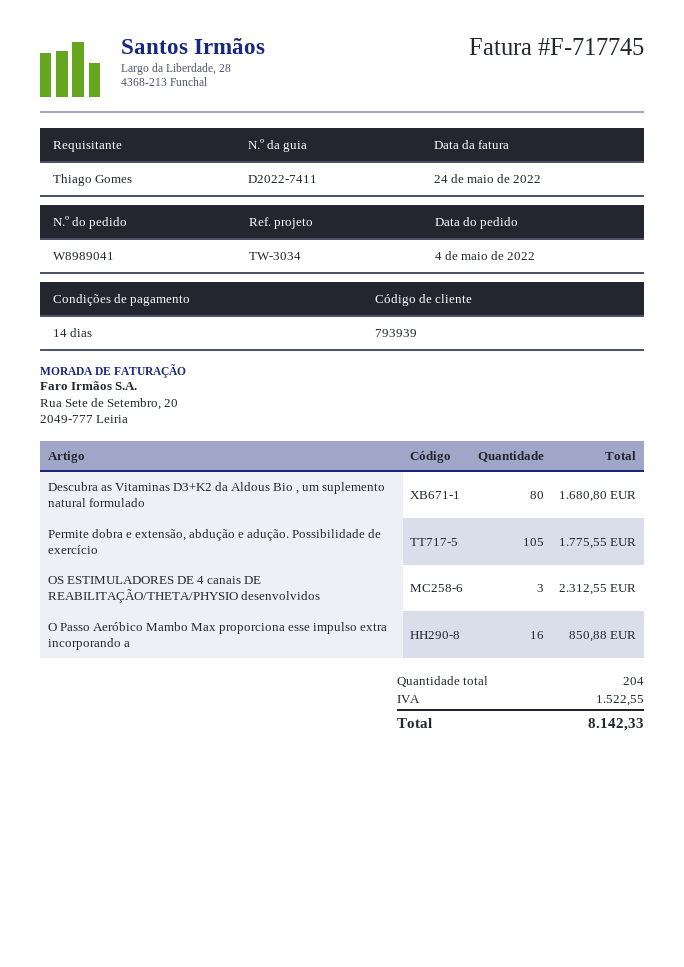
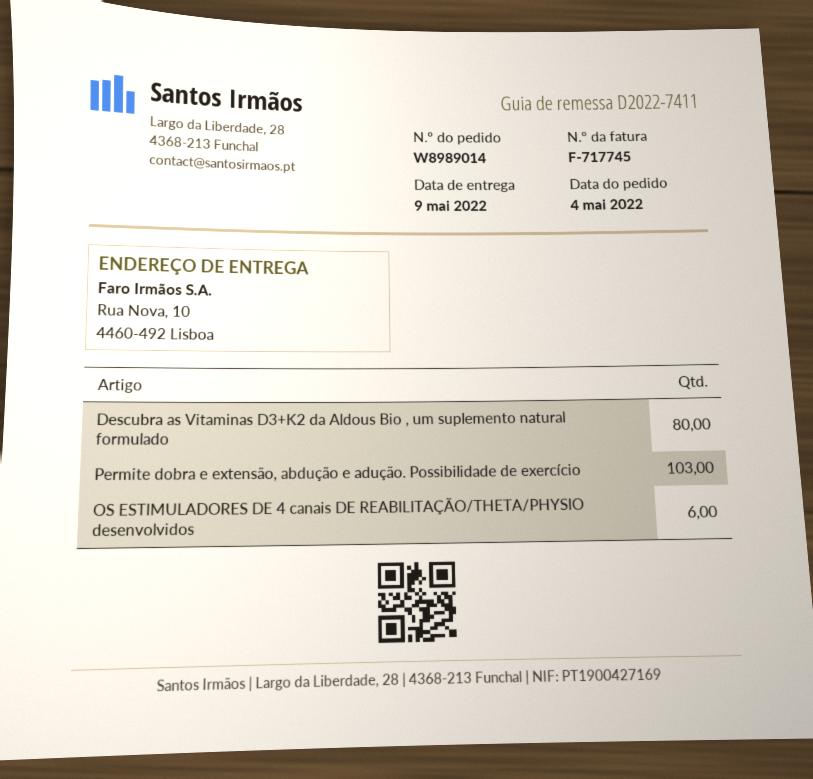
order number: W8989041 -> W8989014
Permite dobra e extensão, abdução e adução. Possibilidade de exercício: 105 -> 103
OS ESTIMULADORES DE 4 canais DE REABILITAÇÃO/THETA/PHYSIO desenvolvidos: 3 -> 6
O Passo Aeróbico Mambo Max proporciona esse impulso extra incorporando a: 16 -> none

